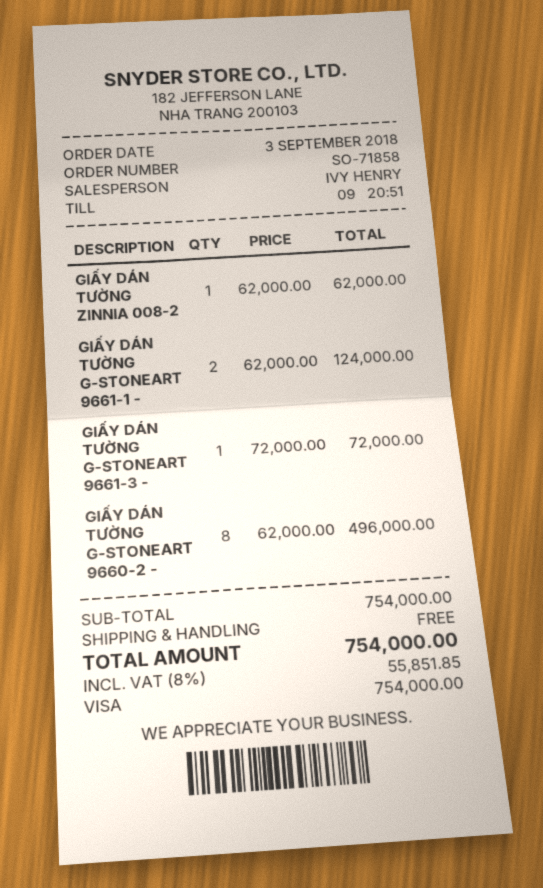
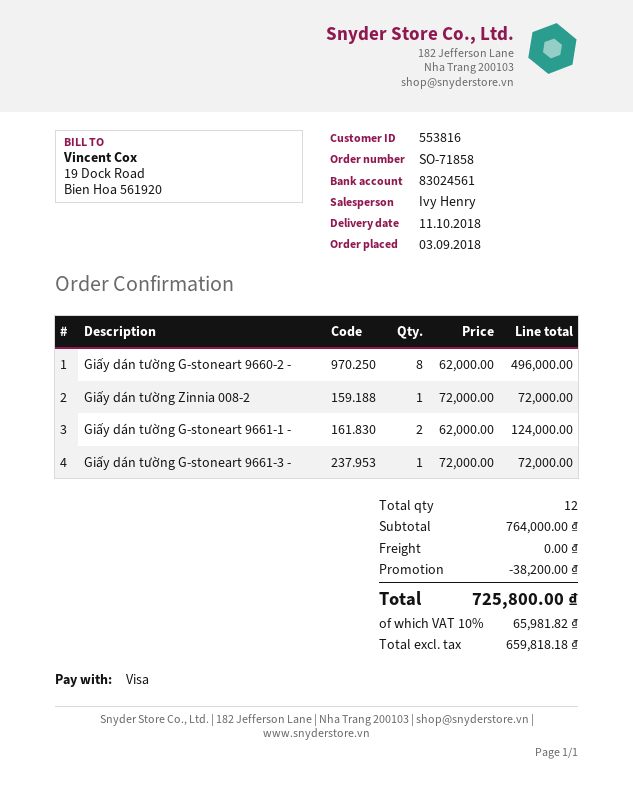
GIẤY DÁN TƯỜNG ZINNIA 008-2: 1 x 62000.00 = 62000.00 -> 1 x 72000.00 = 72000.00
subtotal: 754000.00 -> 764000.00
discount: none -> 38200.00
tax: 8% = 55851.85 -> 10% = 65981.82
total: 754000.00 -> 725800.00

